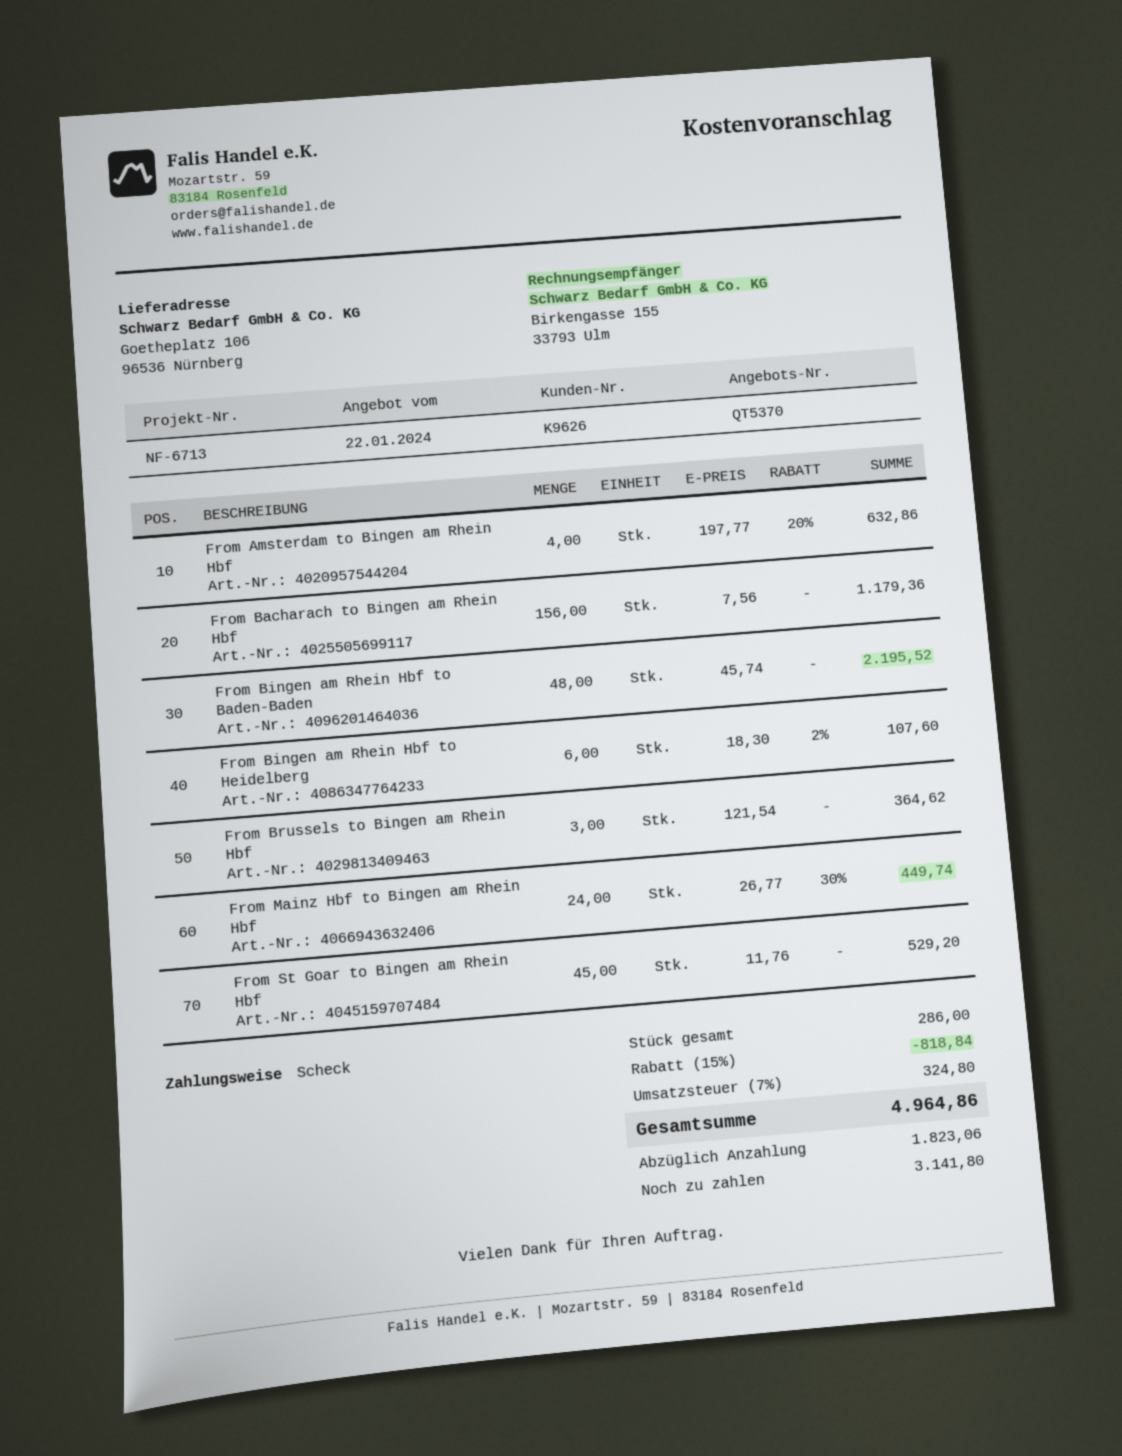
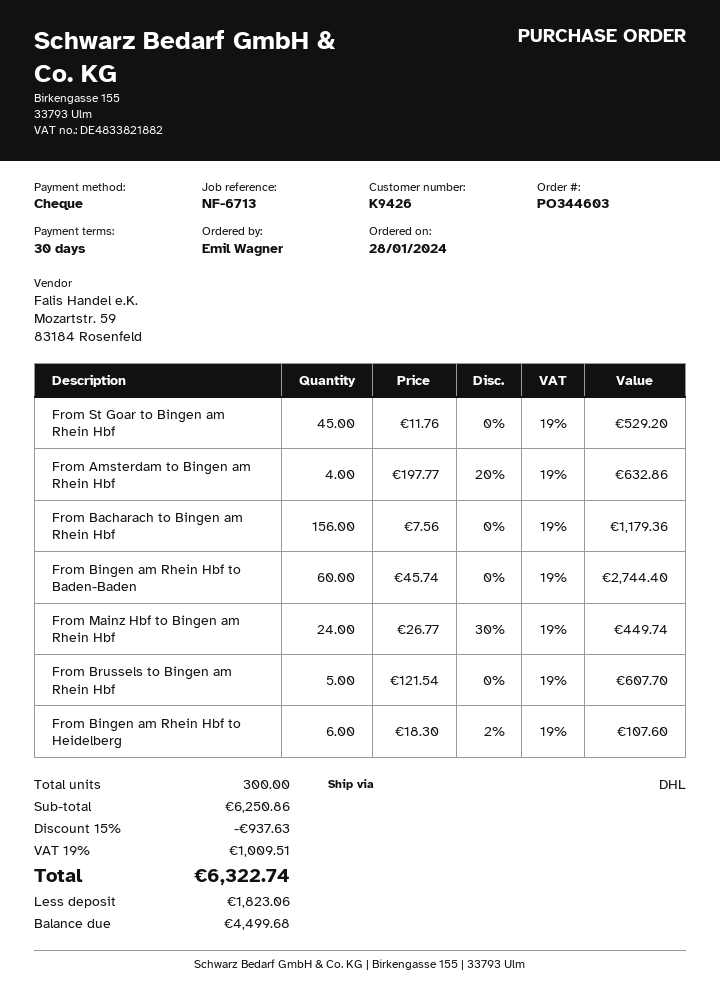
customer number: K9626 -> K9426
From Bingen am Rhein Hbf to Baden-Baden: 48 x 45.74 = 2195.52 -> 60 x 45.74 = 2744.40
From Brussels to Bingen am Rhein Hbf: 3 x 121.54 = 364.62 -> 5 x 121.54 = 607.70
total quantity: 286 -> 300
discount: 15% = 818.84 -> 15% = 937.63
tax: 7% = 324.80 -> 19% = 1009.51
total: 4964.86 -> 6322.74
balance: 3141.80 -> 4499.68

